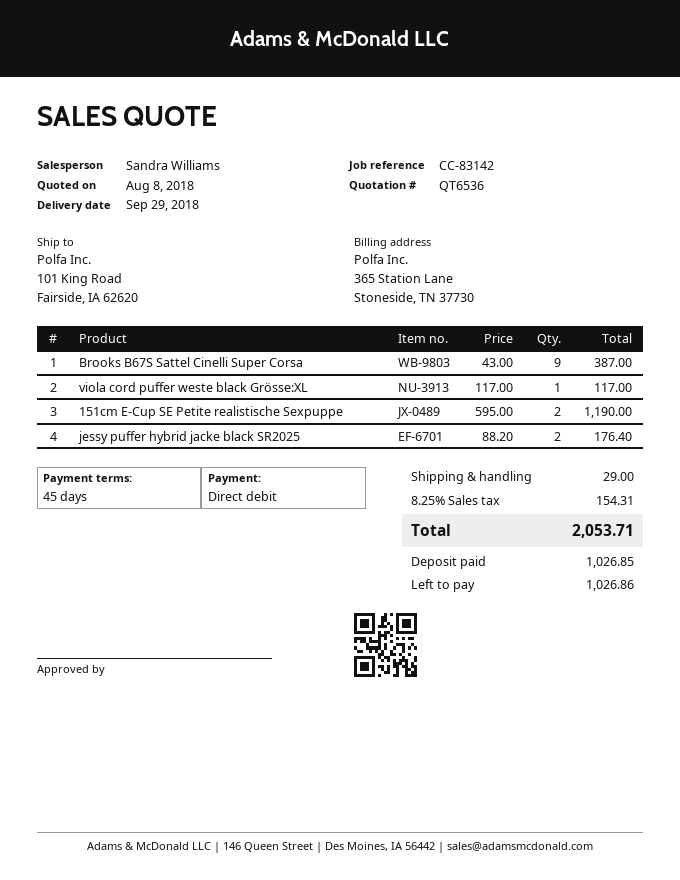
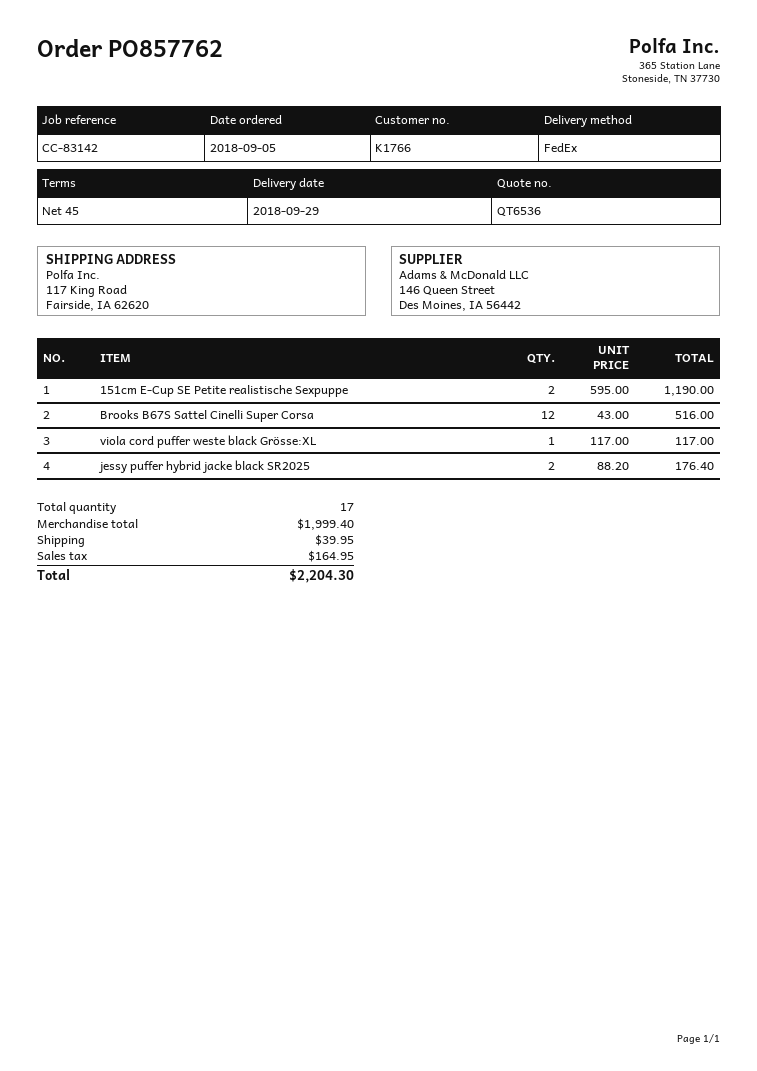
ship to: 101 King Road, Fairside, IA 62620 -> 117 King Road, Fairside, IA 62620
Brooks B67S Sattel Cinelli Super Corsa: 9 x 43.00 = 387.00 -> 12 x 43.00 = 516.00
shipping: 29.00 -> 39.95
tax: 154.31 -> 164.95
total: 2053.71 -> 2204.30

